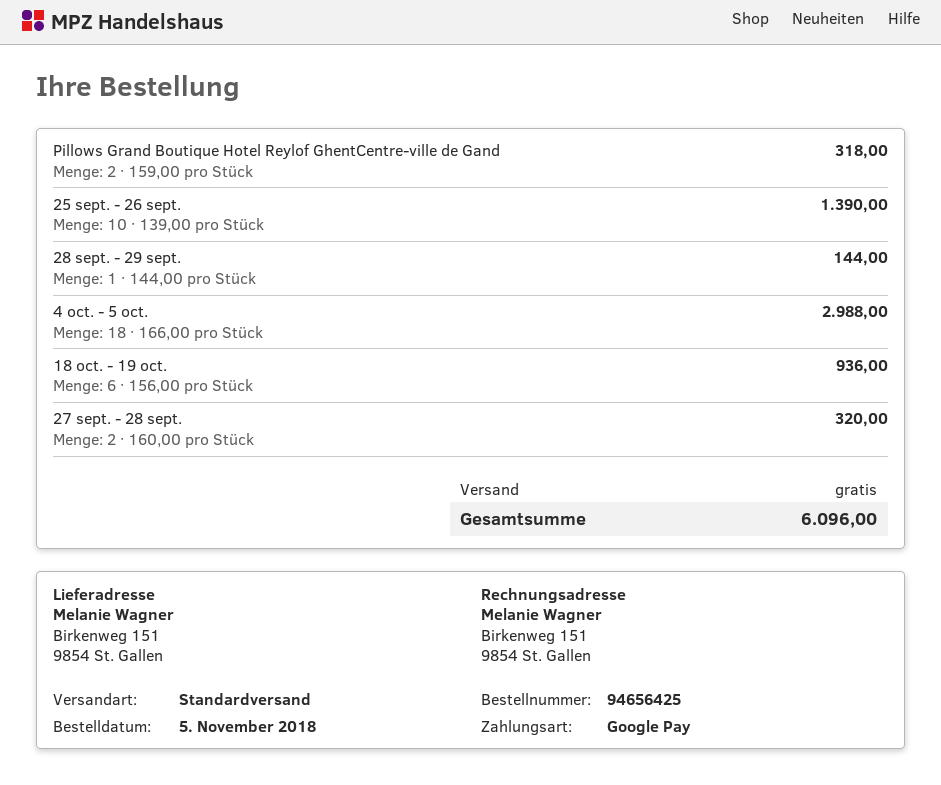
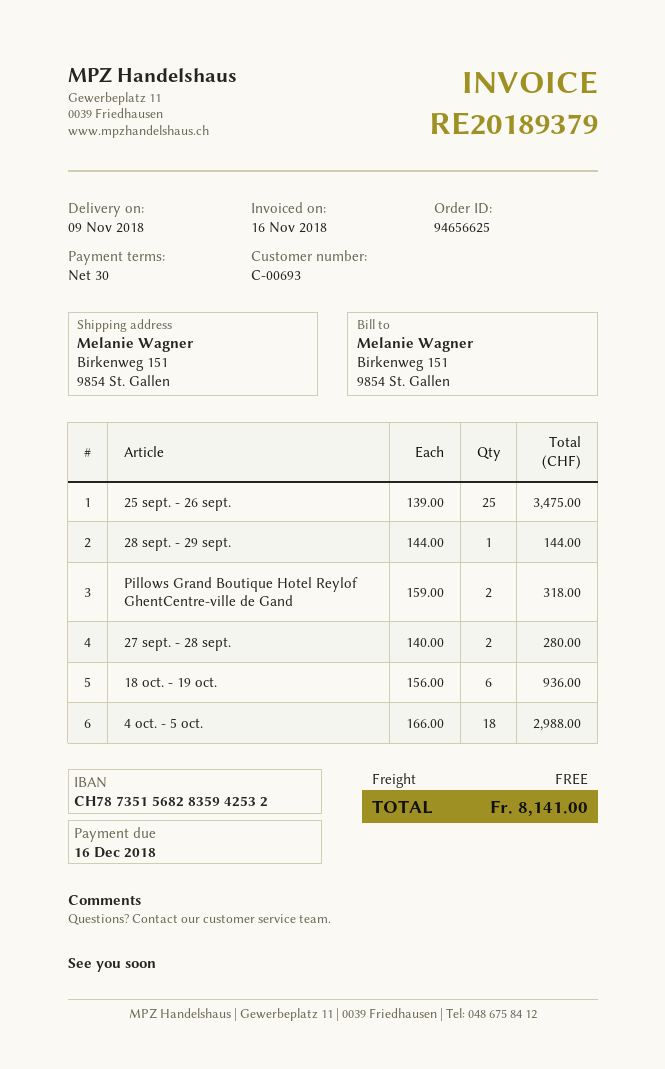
order number: 94656425 -> 94656625
25 sept. - 26 sept.: 10 x 139.00 = 1390.00 -> 25 x 139.00 = 3475.00
27 sept. - 28 sept.: 2 x 160.00 = 320.00 -> 2 x 140.00 = 280.00
total: 6096.00 -> 8141.00

